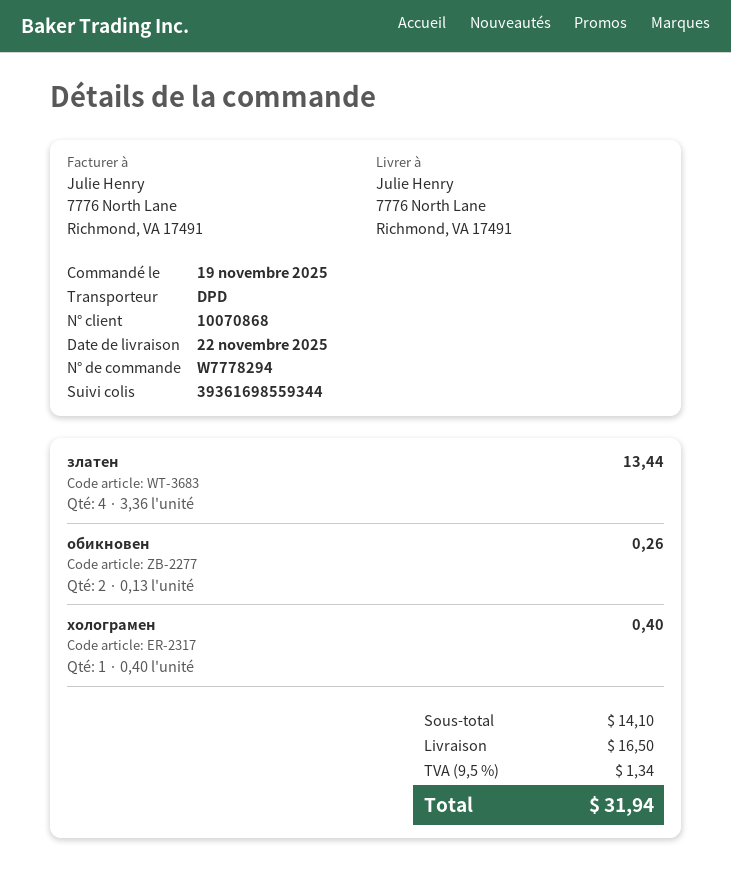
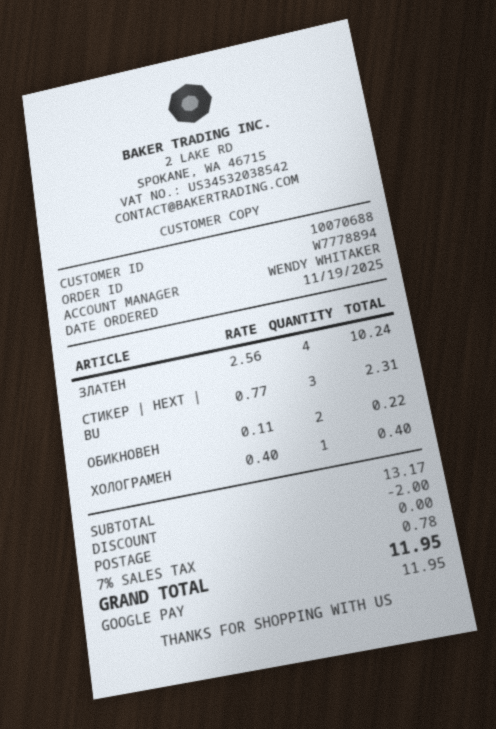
order number: W7778294 -> W7778894
customer number: 10070868 -> 10070688
златен: 4 x 3.36 = 13.44 -> 4 x 2.56 = 10.24
обикновен: 2 x 0.13 = 0.26 -> 2 x 0.11 = 0.22
СТИКЕР | HEXT | BU: none -> 3 x 0.77 = 2.31
subtotal: 14.10 -> 13.17
discount: none -> 2.00
shipping: 16.50 -> 0.00
tax: 9.5% = 1.34 -> 7% = 0.78
total: 31.94 -> 11.95

